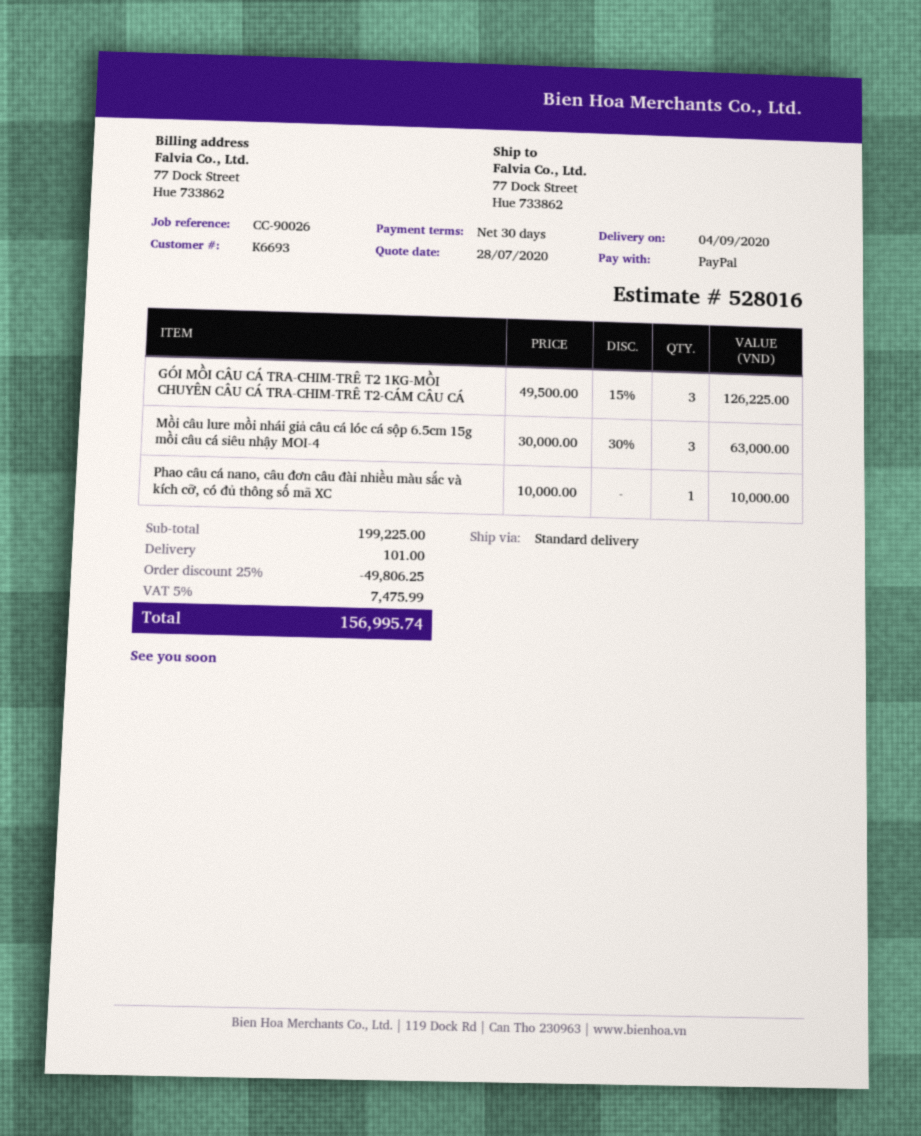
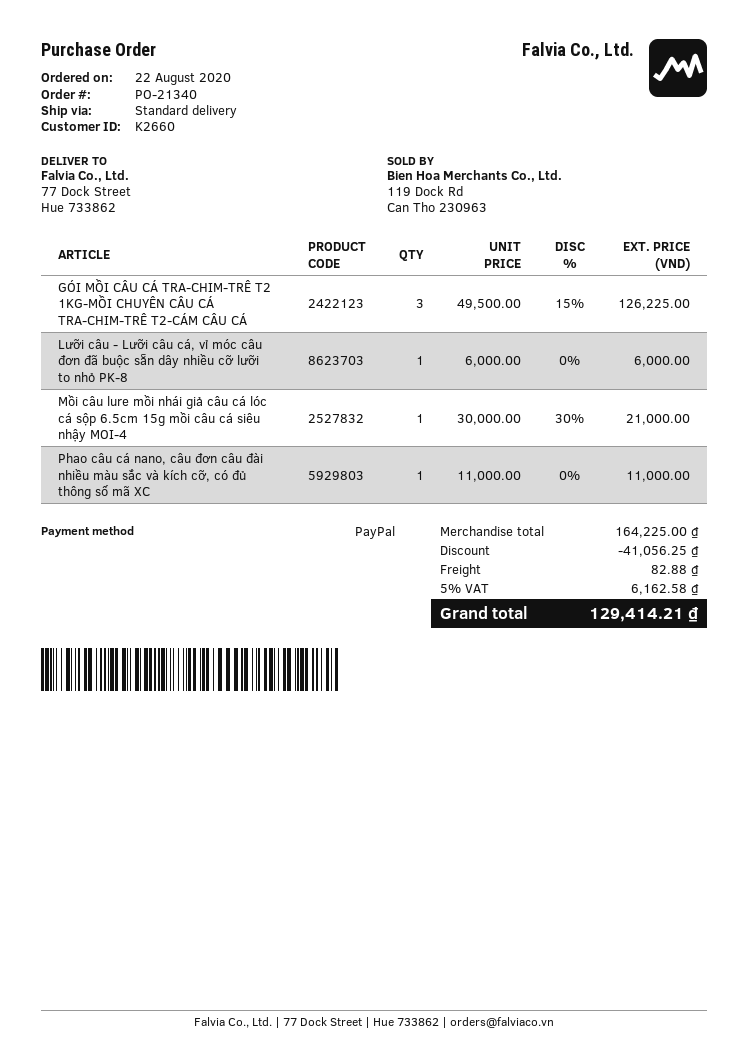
customer number: K6693 -> K2660
Mồi câu lure mồi nhái giả câu cá lóc cá sộp 6.5cm 15g mồi câu cá siêu nhậy MOI-4: 3 x 30000.00 - 30% = 63000.00 -> 1 x 30000.00 - 30% = 21000.00
Phao câu cá nano, câu đơn câu đài nhiều màu sắc và kích cỡ, có đủ thông số mã XC: 1 x 10000.00 = 10000.00 -> 1 x 11000.00 = 11000.00
Lưỡi câu - Lưỡi câu cá, vỉ móc câu đơn đã buộc sẵn dây nhiều cỡ lưỡi to nhỏ PK-8: none -> 1 x 6000.00 = 6000.00
subtotal: 199225.00 -> 164225.00
discount: 49806.25 -> 41056.25
shipping: 101.00 -> 82.88
tax: 5% = 7475.99 -> 5% = 6162.58
total: 156995.74 -> 129414.21

